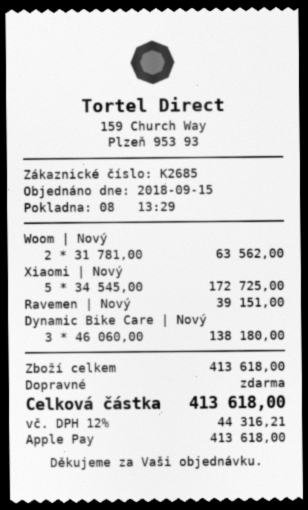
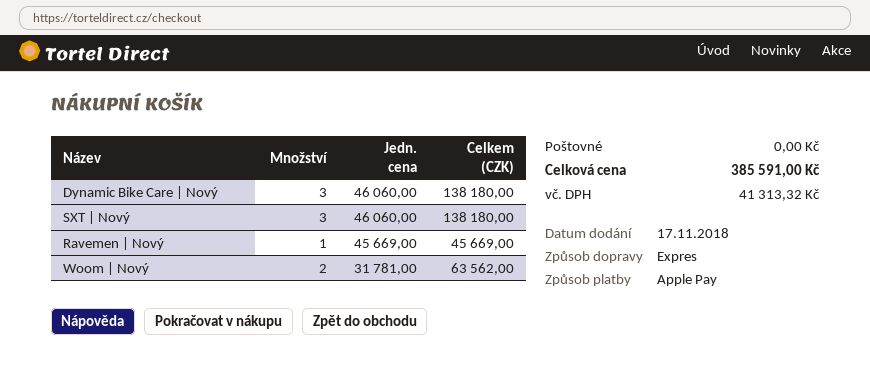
Xiaomi | Nový: 5 x 34545.00 = 172725.00 -> none
Ravemen | Nový: 1 x 39151.00 = 39151.00 -> 1 x 45669.00 = 45669.00
SXT | Nový: none -> 3 x 46060.00 = 138180.00
tax: 44316.21 -> 41313.32
total: 413618.00 -> 385591.00

